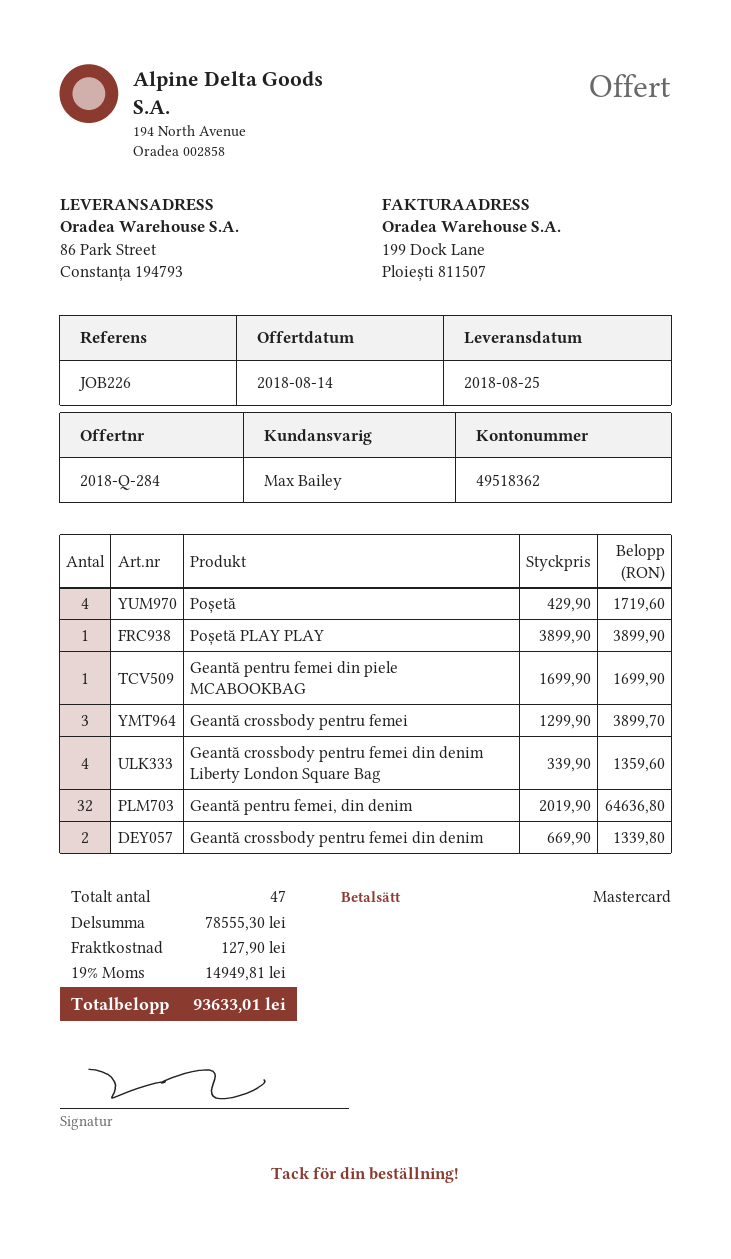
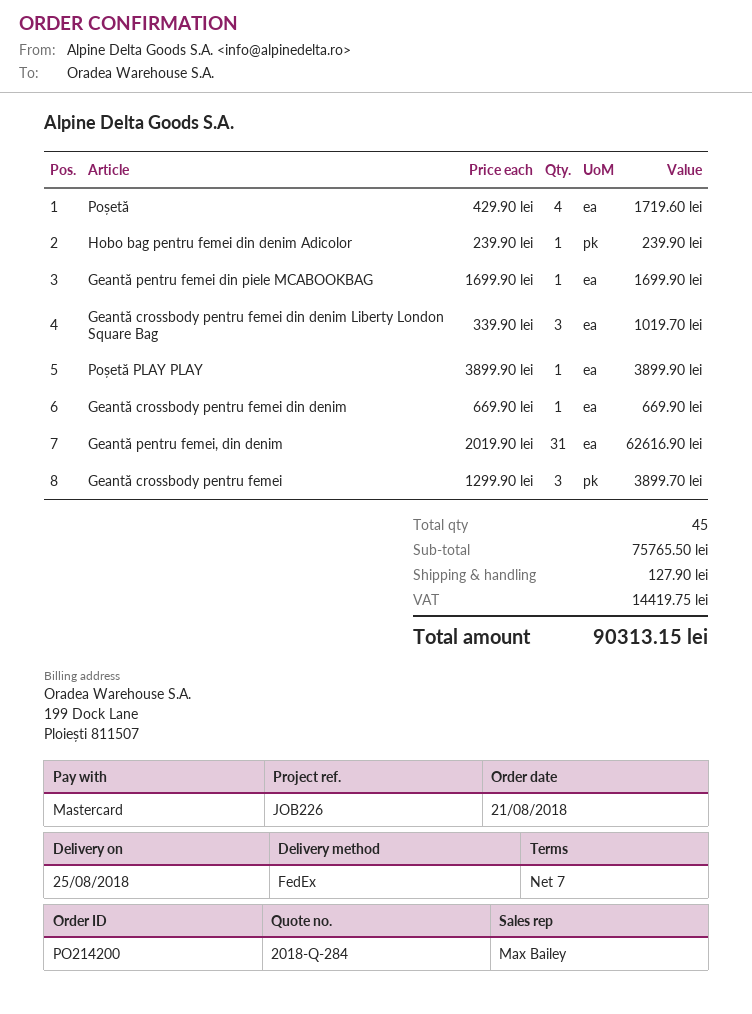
Geantă crossbody pentru femei din denim Liberty London Square Bag: 4 x 339.90 = 1359.60 -> 3 x 339.90 = 1019.70
Geantă pentru femei, din denim: 32 x 2019.90 = 64636.80 -> 31 x 2019.90 = 62616.90
Geantă crossbody pentru femei din denim: 2 x 669.90 = 1339.80 -> 1 x 669.90 = 669.90
Hobo bag pentru femei din denim Adicolor: none -> 1 x 239.90 = 239.90
total quantity: 47 -> 45
subtotal: 78555.30 -> 75765.50
tax: 14949.81 -> 14419.75
total: 93633.01 -> 90313.15

